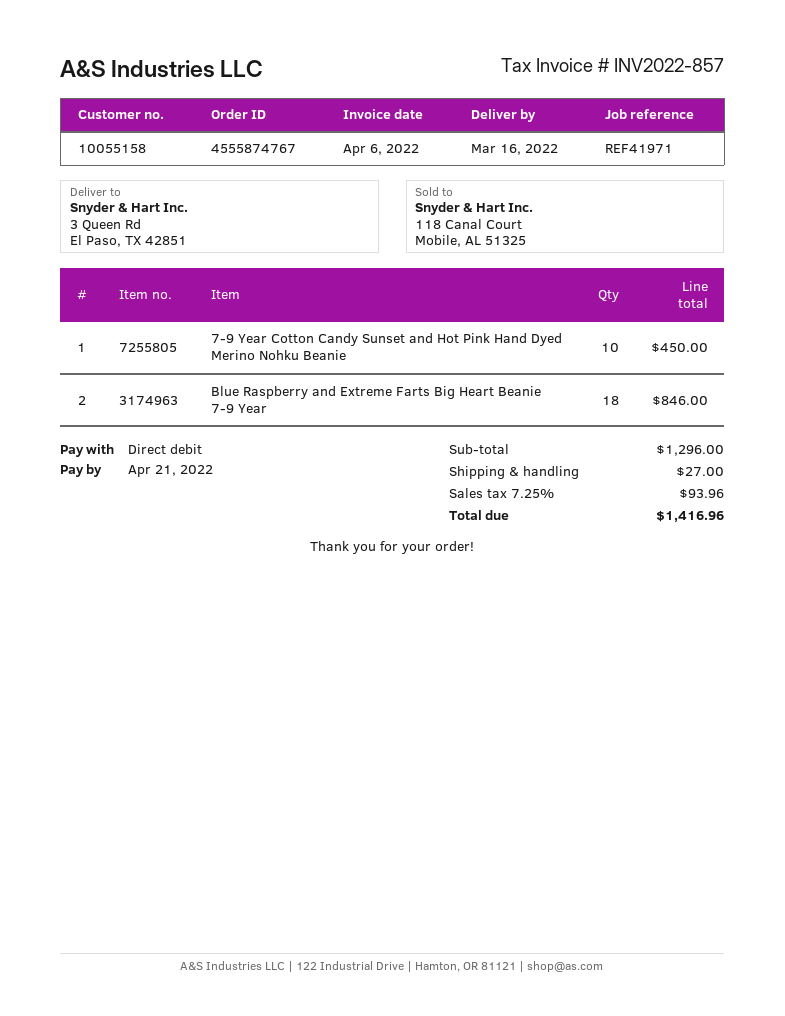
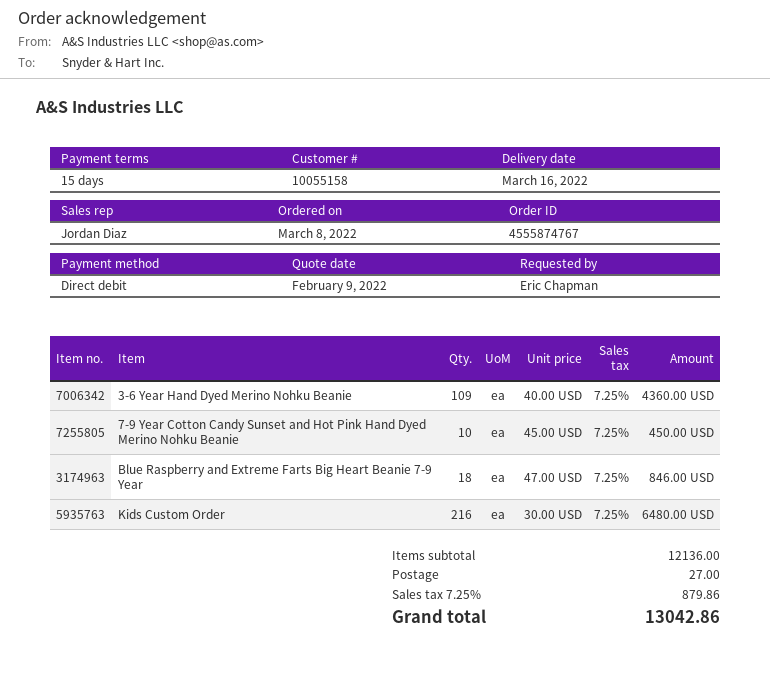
3-6 Year Hand Dyed Merino Nohku Beanie: none -> 109 for 4360.00
Kids Custom Order: none -> 216 for 6480.00
subtotal: 1296.00 -> 12136.00
tax: 7.25% = 93.96 -> 7.25% = 879.86
total: 1416.96 -> 13042.86

